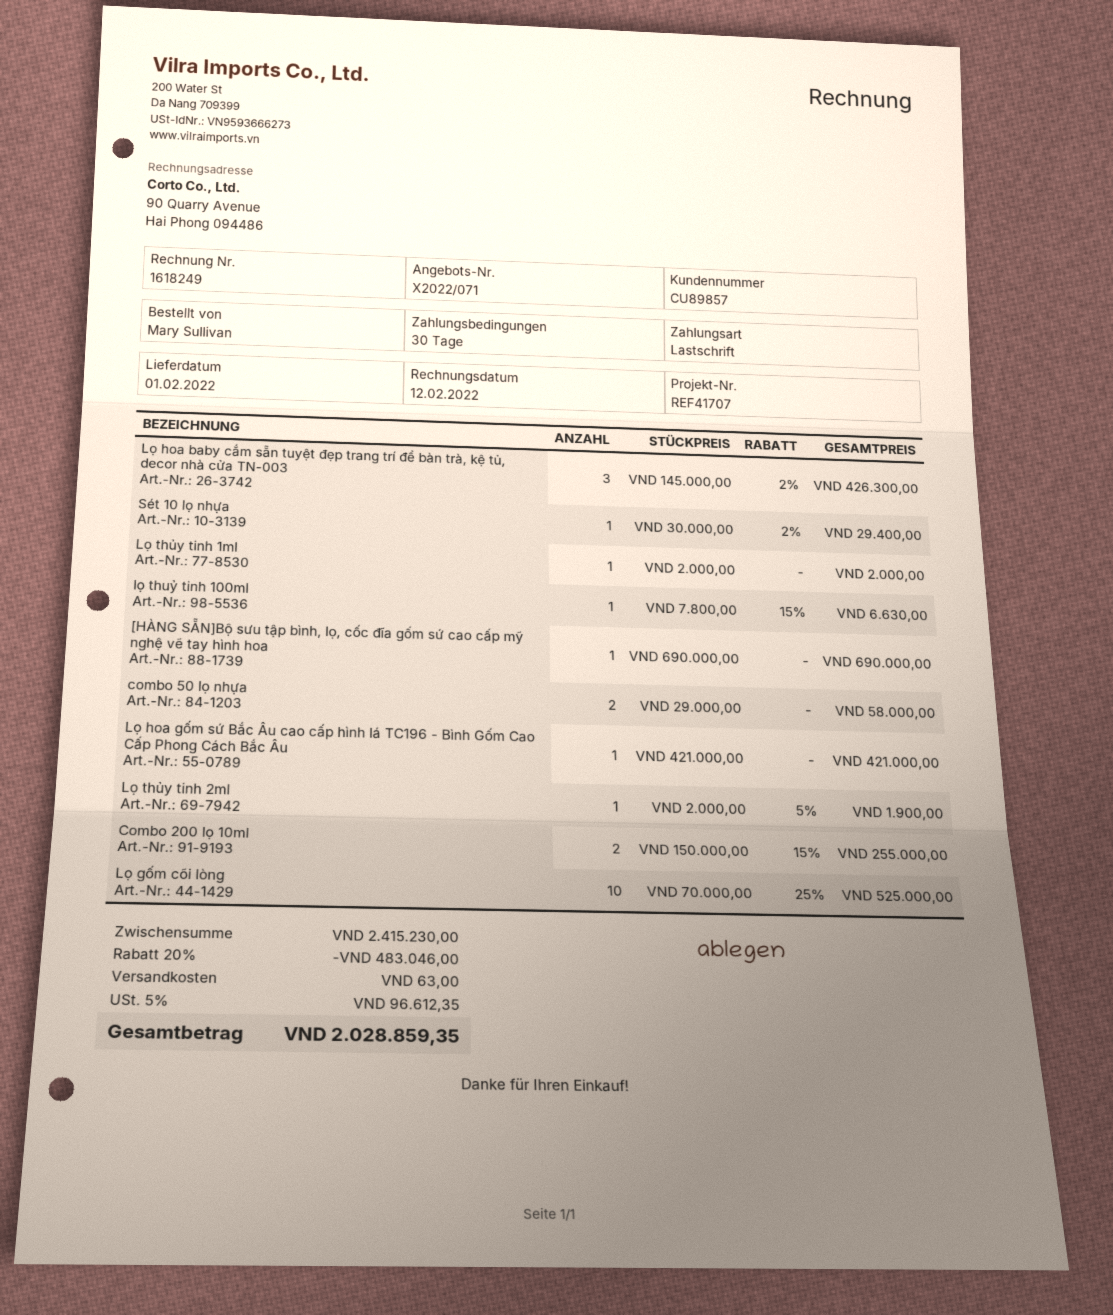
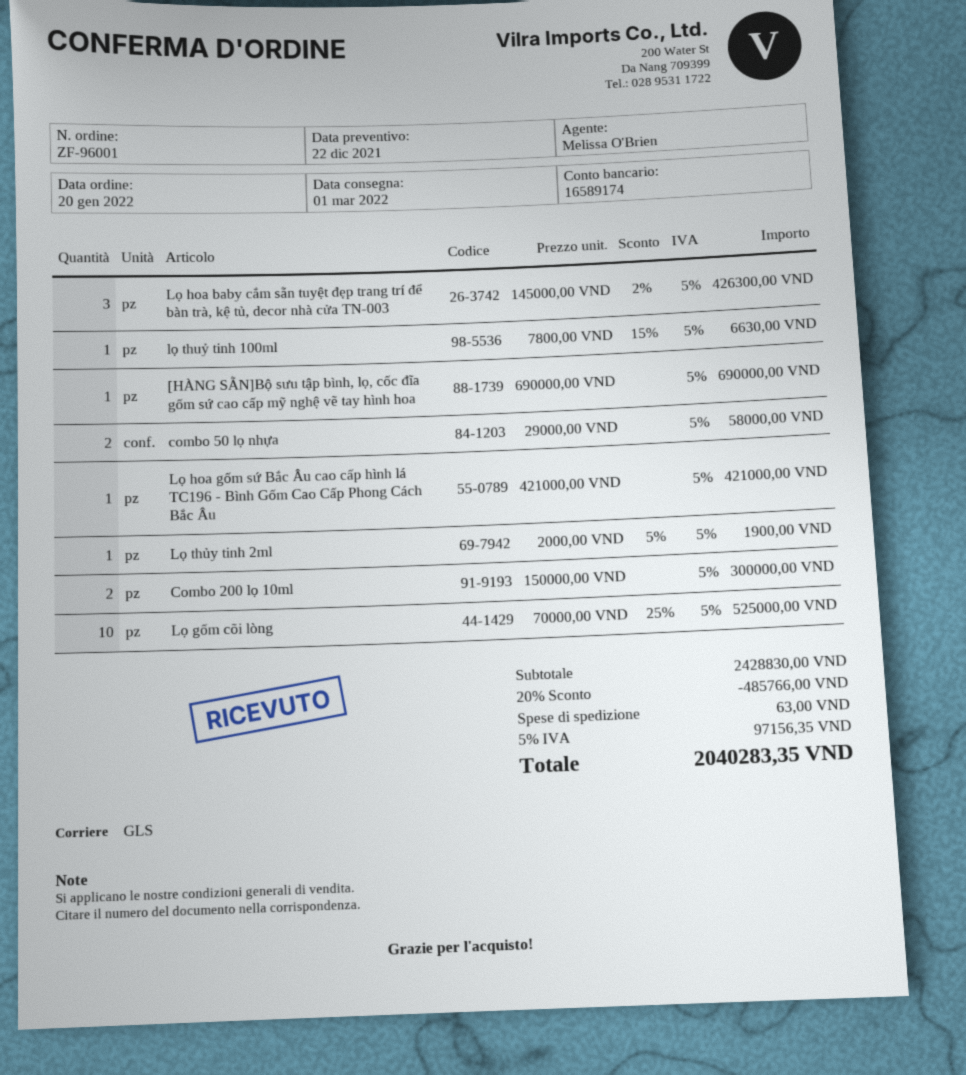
delivery date: 2022-02-01 -> 2022-03-01
Sét 10 lọ nhựa: 1 x 30000.00 - 2% = 29400.00 -> none
Lọ thủy tinh 1ml: 1 x 2000.00 = 2000.00 -> none
Combo 200 lọ 10ml: 2 x 150000.00 - 15% = 255000.00 -> 2 x 150000.00 = 300000.00
subtotal: 2415230.00 -> 2428830.00
discount: 20% = 483046.00 -> 20% = 485766.00
tax: 5% = 96612.35 -> 5% = 97156.35
total: 2028859.35 -> 2040283.35

